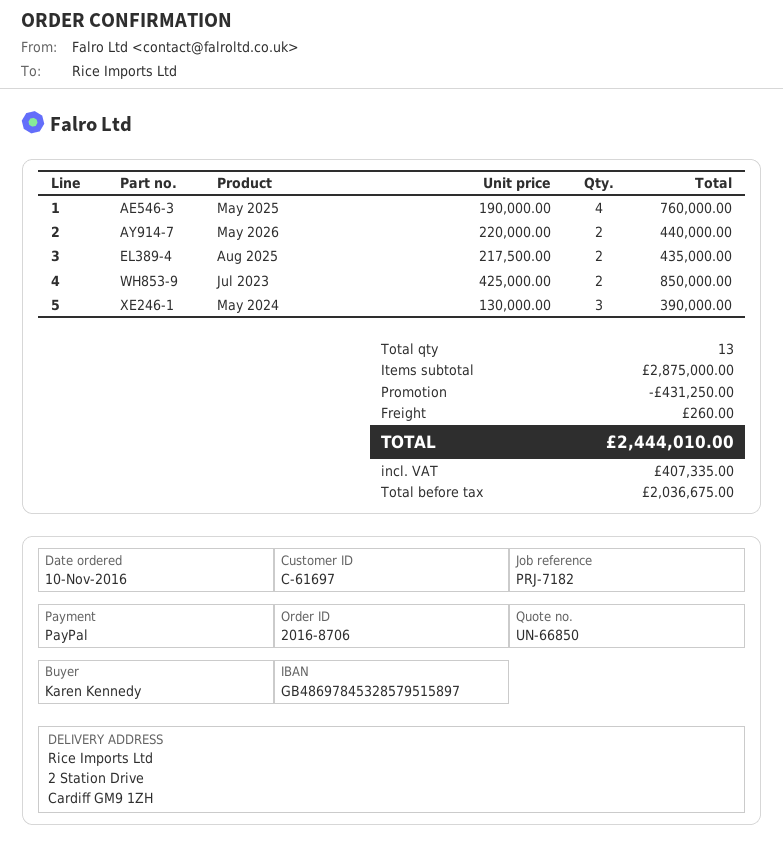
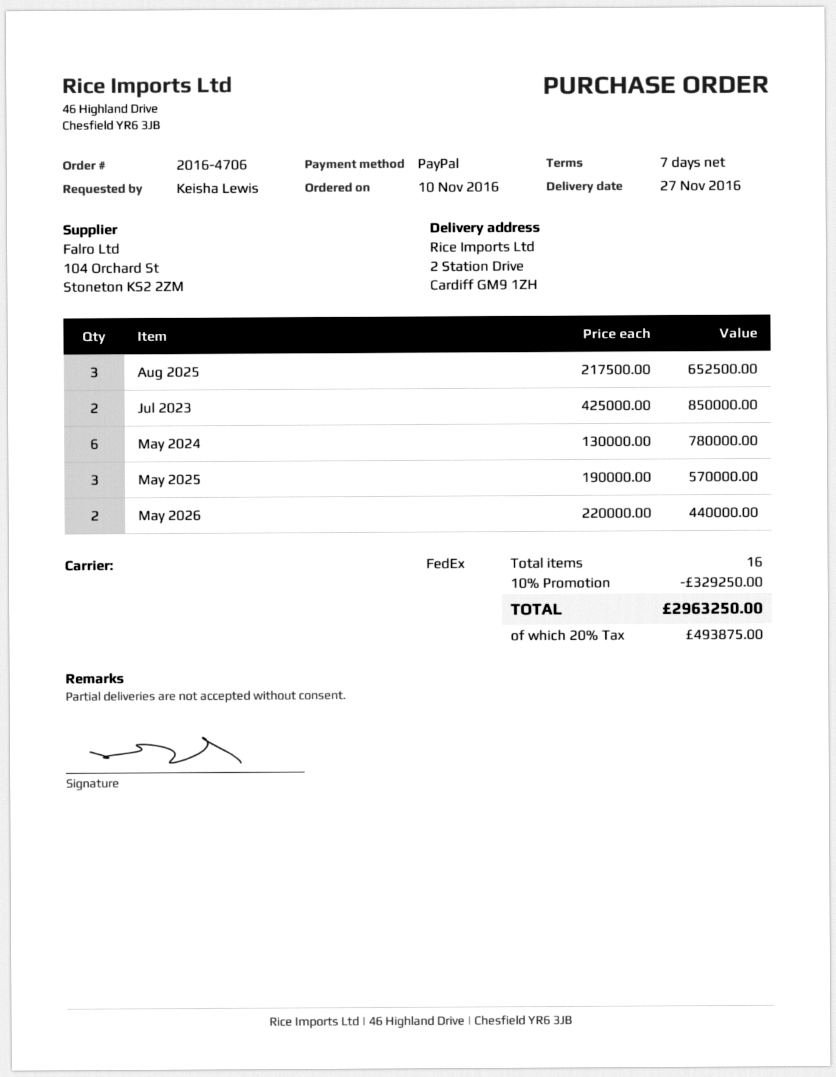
order number: 2016-8706 -> 2016-4706
ordered by: Karen Kennedy -> Keisha Lewis
May 2025: 4 x 190000.00 = 760000.00 -> 3 x 190000.00 = 570000.00
Aug 2025: 2 x 217500.00 = 435000.00 -> 3 x 217500.00 = 652500.00
May 2024: 3 x 130000.00 = 390000.00 -> 6 x 130000.00 = 780000.00
total quantity: 13 -> 16
discount: 431250.00 -> 329250.00
shipping: 260.00 -> none
tax: 407335.00 -> 493875.00
total: 2444010.00 -> 2963250.00

